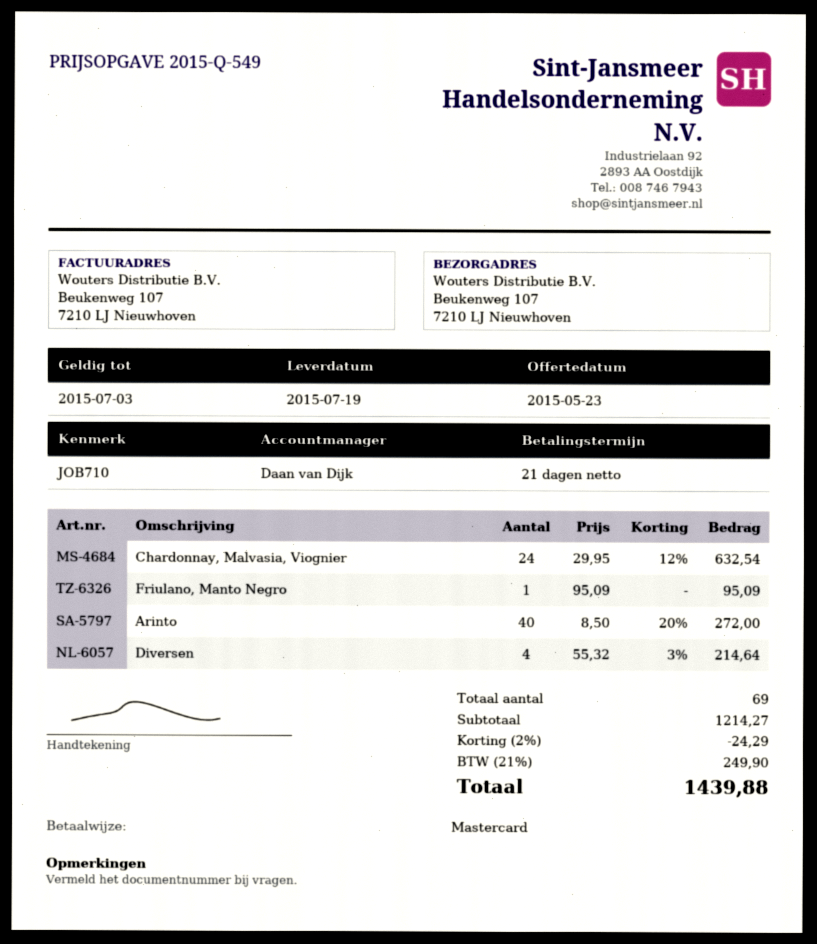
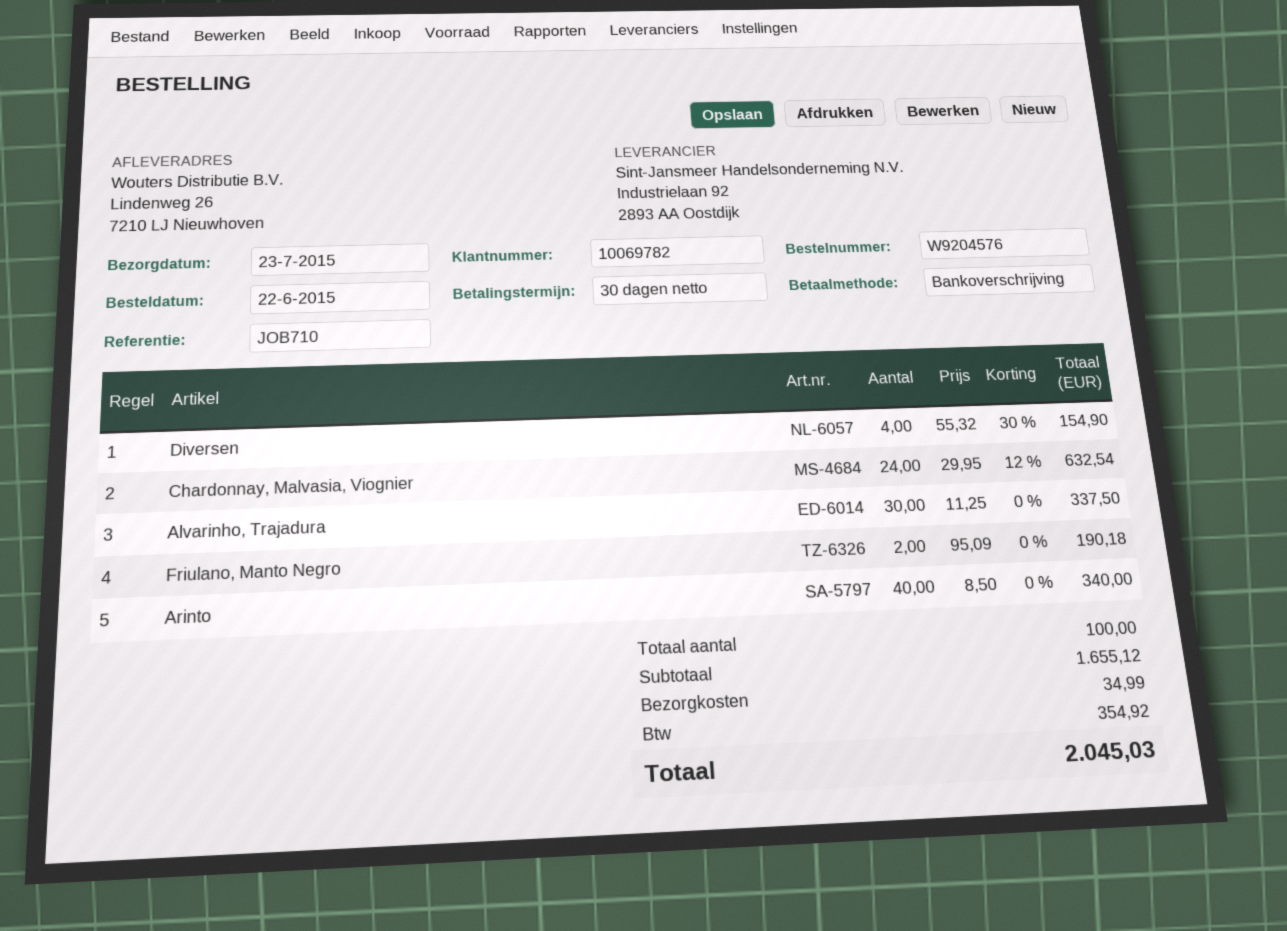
delivery date: 2015-07-19 -> 2015-07-23
payment terms: 21 days -> 30 days
payment method: Mastercard -> bank transfer
ship to: Beukenweg 107, 7210 LJ Nieuwhoven -> Lindenweg 26, 7210 LJ Nieuwhoven
Friulano, Manto Negro: 1 x 95.09 = 95.09 -> 2 x 95.09 = 190.18
Arinto: 40 x 8.50 - 20% = 272.00 -> 40 x 8.50 = 340.00
Diversen: 4 x 55.32 - 3% = 214.64 -> 4 x 55.32 - 30% = 154.90
Alvarinho, Trajadura: none -> 30 x 11.25 = 337.50
total quantity: 69 -> 100
subtotal: 1214.27 -> 1655.12
discount: 2% = 24.29 -> none
shipping: none -> 34.99
tax: 249.90 -> 354.92
total: 1439.88 -> 2045.03

